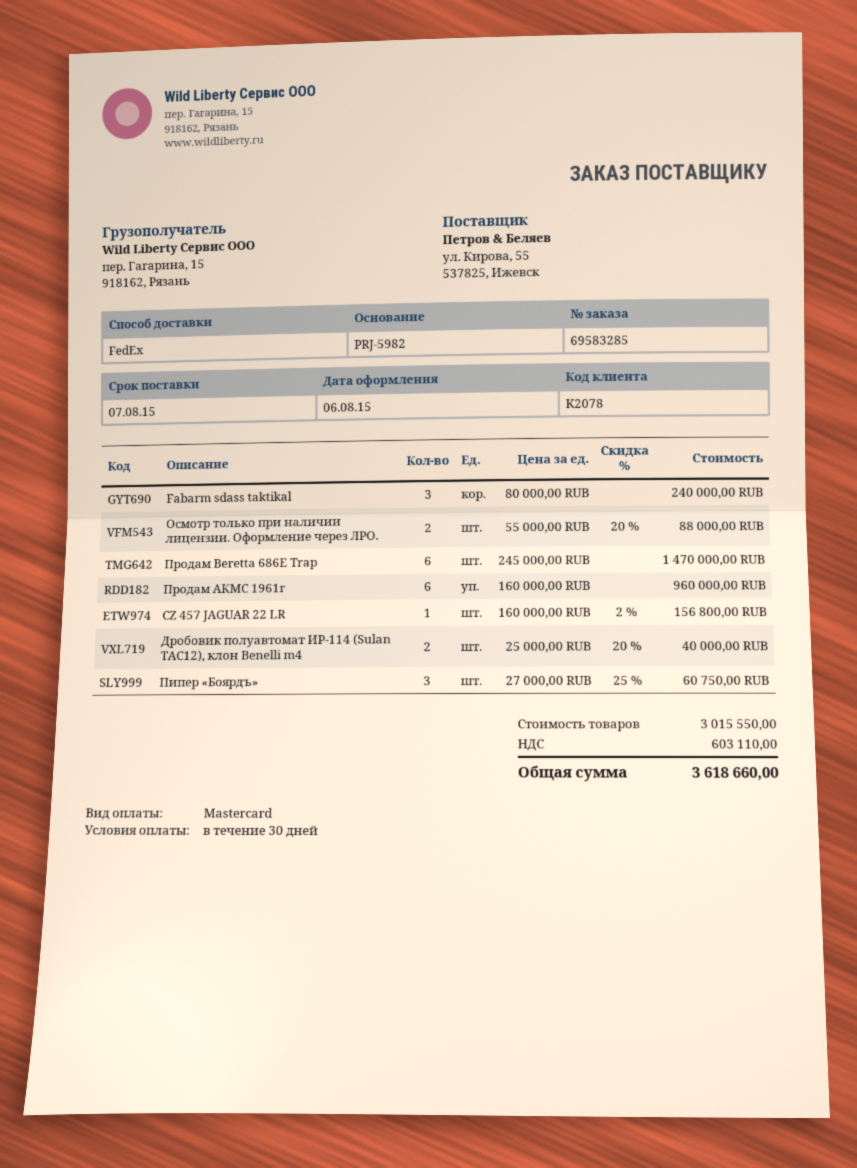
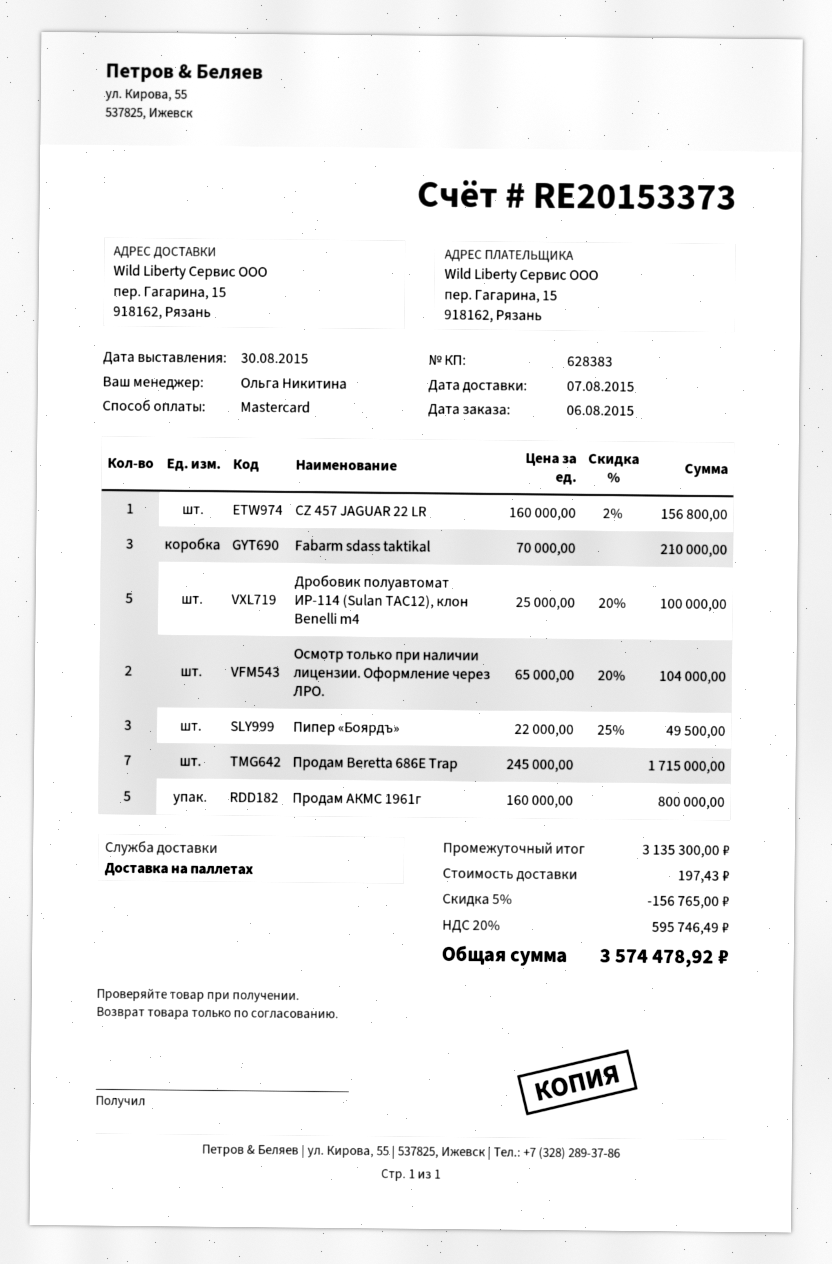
shipping method: FedEx -> pallet freight
Fabarm sdass taktikal: 3 x 80000.00 = 240000.00 -> 3 x 70000.00 = 210000.00
Осмотр только при наличии лицензии. Оформление через ЛРО.: 2 x 55000.00 - 20% = 88000.00 -> 2 x 65000.00 - 20% = 104000.00
Продам Beretta 686E Trap: 6 x 245000.00 = 1470000.00 -> 7 x 245000.00 = 1715000.00
Продам АКМС 1961г: 6 x 160000.00 = 960000.00 -> 5 x 160000.00 = 800000.00
Дробовик полуавтомат ИР-114 (Sulan TAC12), клон Benelli m4: 2 x 25000.00 - 20% = 40000.00 -> 5 x 25000.00 - 20% = 100000.00
Пипер «Боярдъ»: 3 x 27000.00 - 25% = 60750.00 -> 3 x 22000.00 - 25% = 49500.00
subtotal: 3015550.00 -> 3135300.00
discount: none -> 5% = 156765.00
shipping: none -> 197.43
tax: 603110.00 -> 595746.49
total: 3618660.00 -> 3574478.92

